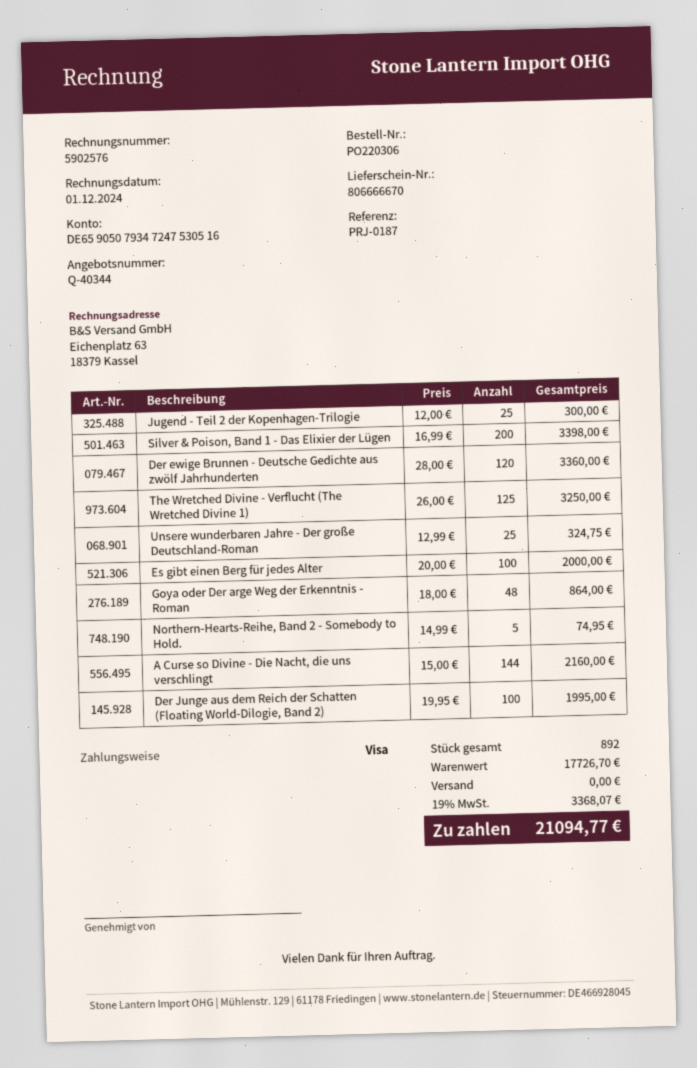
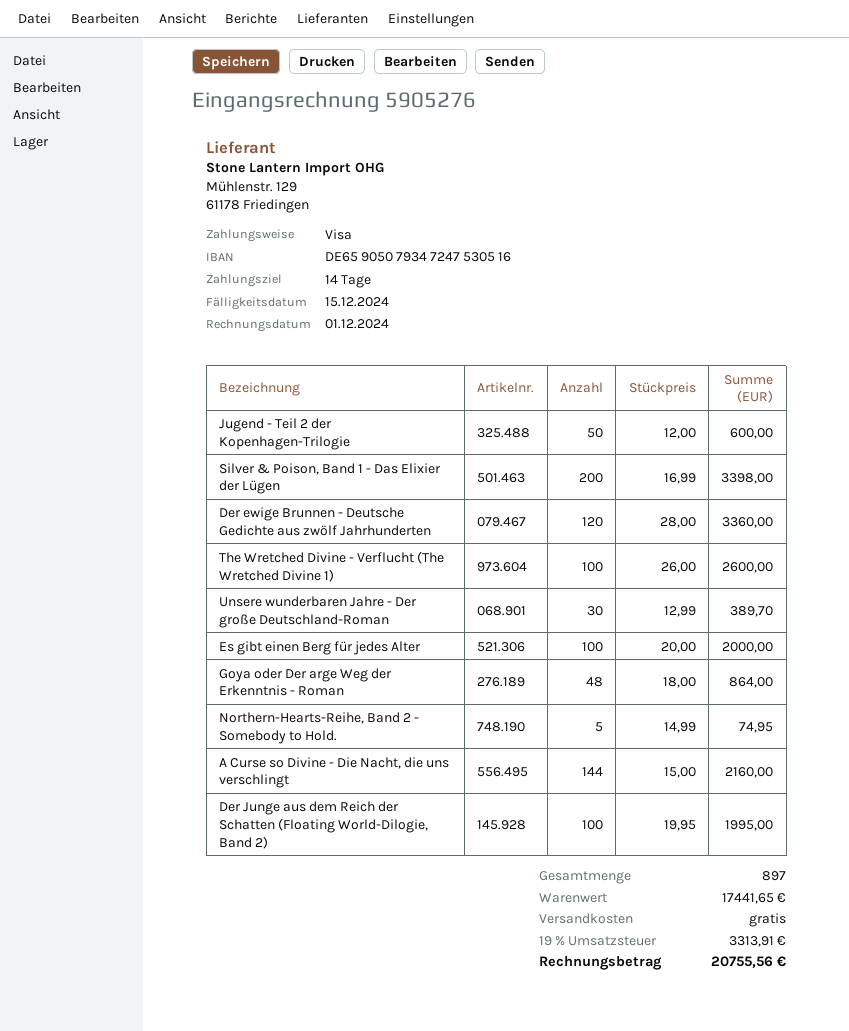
invoice number: 5902576 -> 5905276
Jugend - Teil 2 der Kopenhagen-Trilogie: 25 x 12.00 = 300.00 -> 50 x 12.00 = 600.00
The Wretched Divine - Verflucht (The Wretched Divine 1): 125 x 26.00 = 3250.00 -> 100 x 26.00 = 2600.00
Unsere wunderbaren Jahre - Der große Deutschland-Roman: 25 x 12.99 = 324.75 -> 30 x 12.99 = 389.70
total quantity: 892 -> 897
subtotal: 17726.70 -> 17441.65
tax: 19% = 3368.07 -> 19% = 3313.91
total: 21094.77 -> 20755.56

